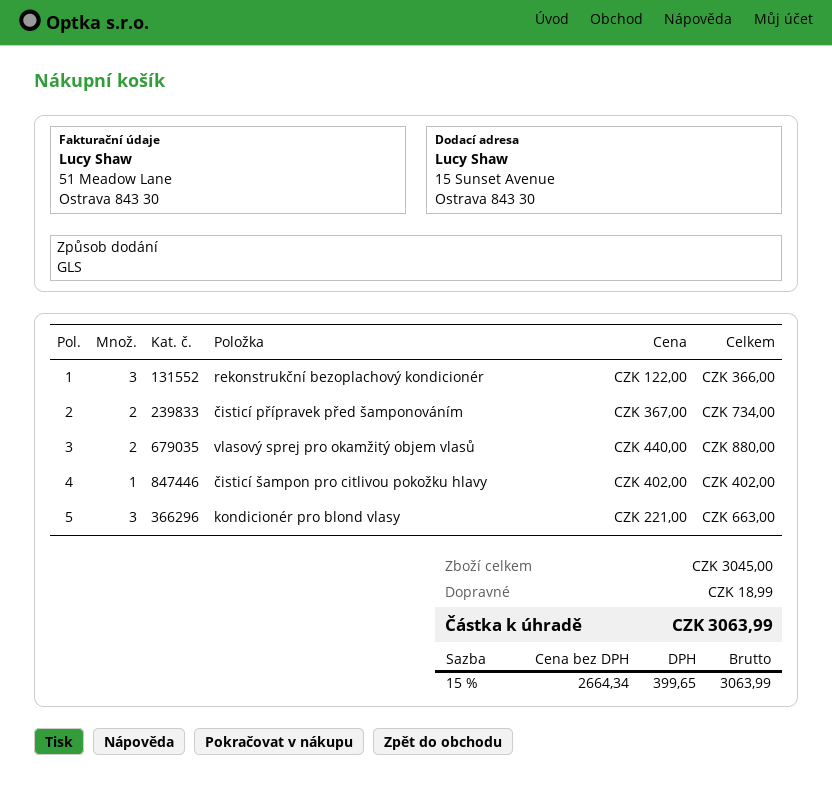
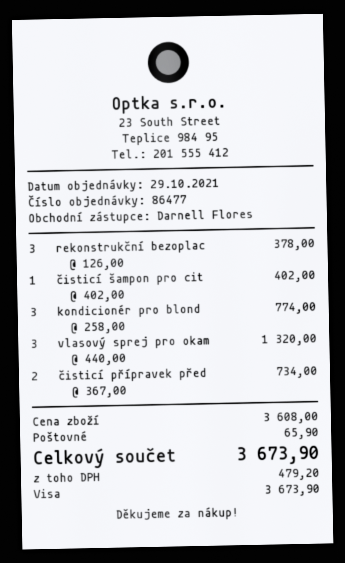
rekonstrukční bezoplachový kondicionér: 3 x 122.00 = 366.00 -> 3 x 126.00 = 378.00
vlasový sprej pro okamžitý objem vlasů: 2 x 440.00 = 880.00 -> 3 x 440.00 = 1320.00
kondicionér pro blond vlasy: 3 x 221.00 = 663.00 -> 3 x 258.00 = 774.00
subtotal: 3045.00 -> 3608.00
shipping: 18.99 -> 65.90
tax: 399.65 -> 479.20
total: 3063.99 -> 3673.90

